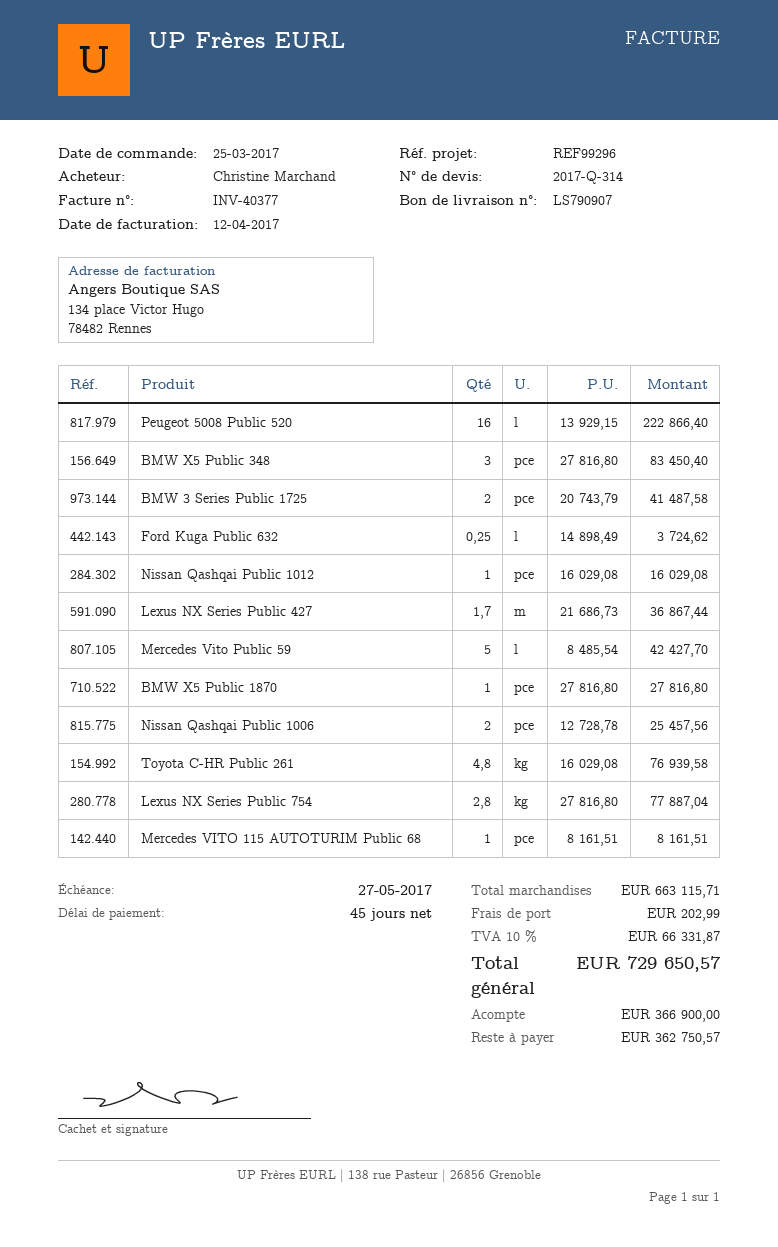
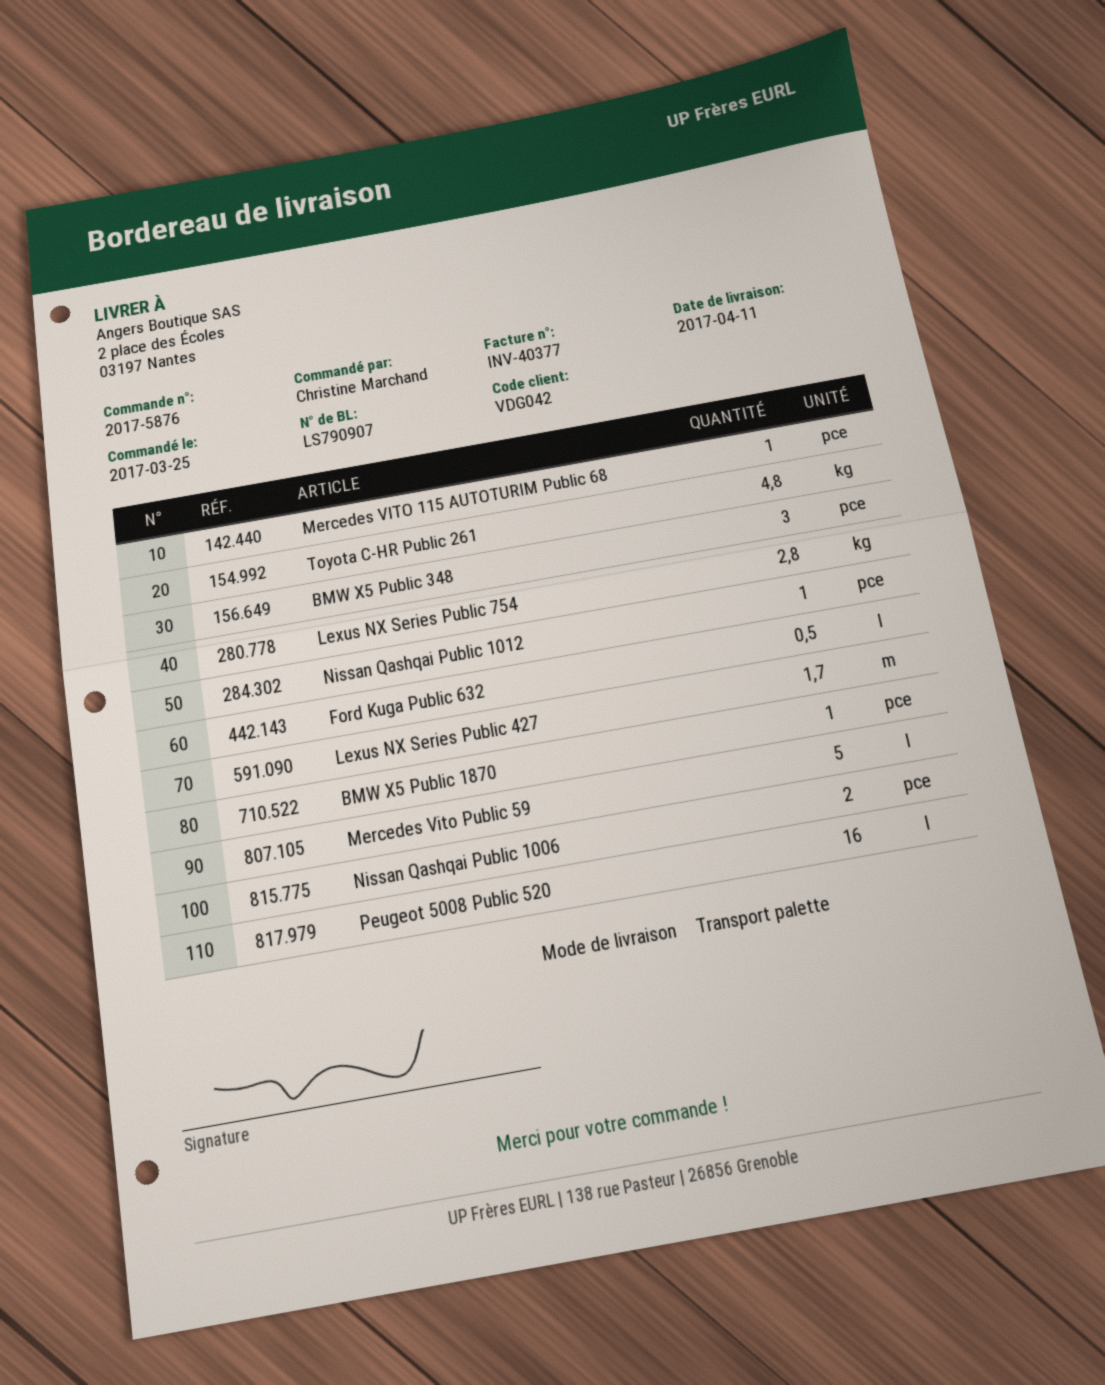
BMW 3 Series Public 1725: 2 -> none
Ford Kuga Public 632: 0.25 -> 0.5

